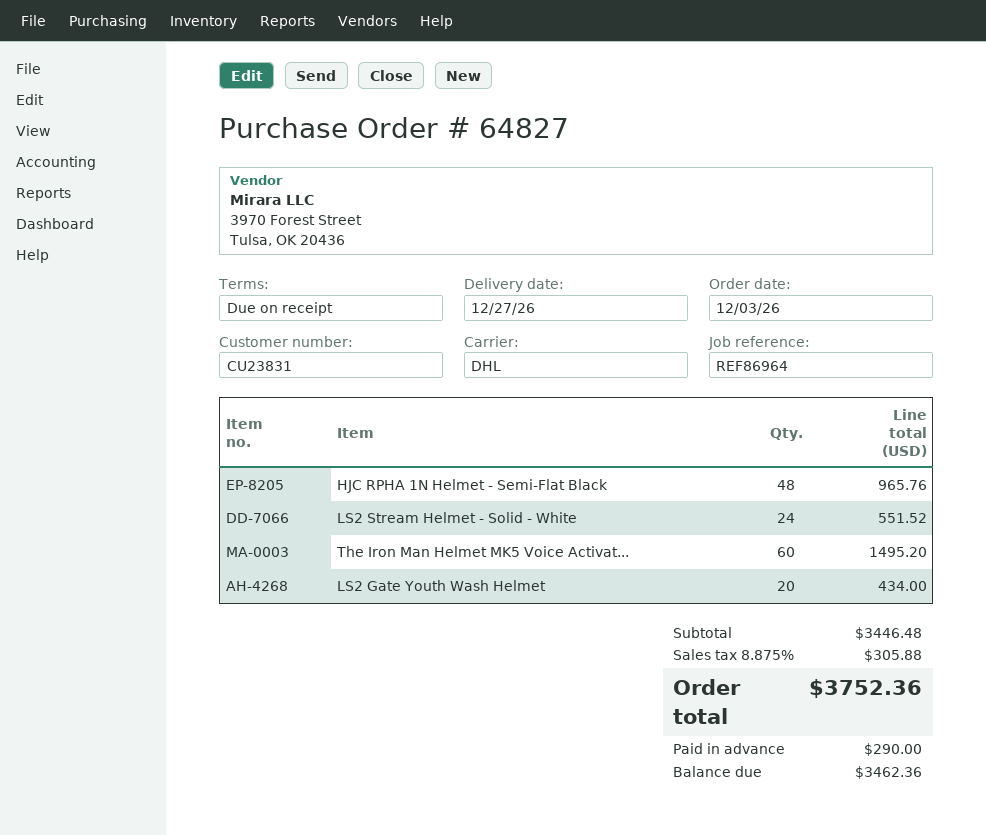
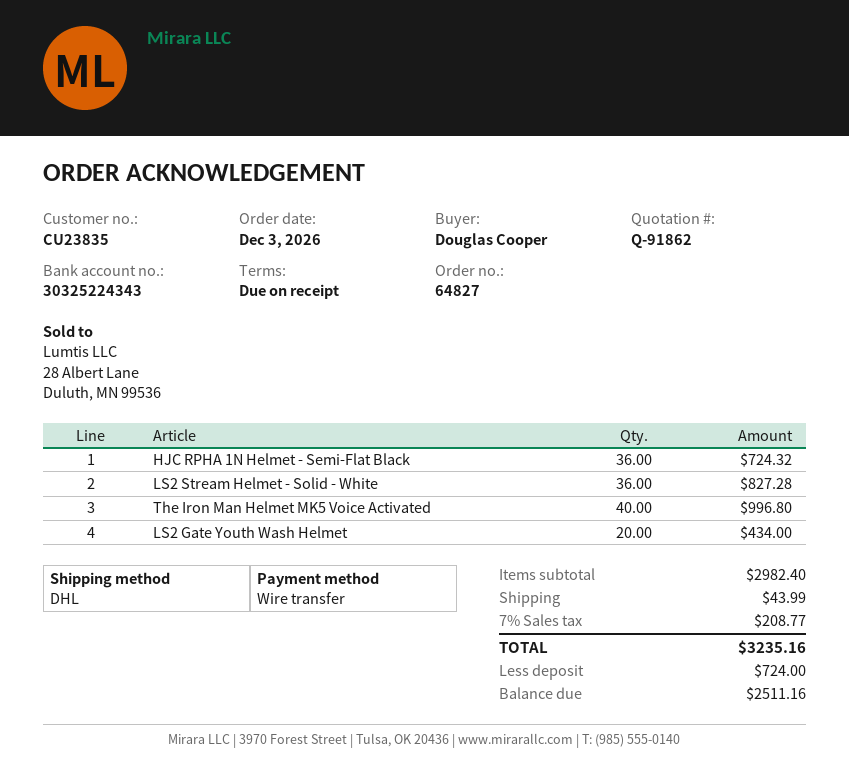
customer number: CU23831 -> CU23835
HJC RPHA 1N Helmet - Semi-Flat Black: 48 for 965.76 -> 36 for 724.32
LS2 Stream Helmet - Solid - White: 24 for 551.52 -> 36 for 827.28
The Iron Man Helmet MK5 Voice Activat...: 60 for 1495.20 -> 40 for 996.80
subtotal: 3446.48 -> 2982.40
shipping: none -> 43.99
tax: 8.875% = 305.88 -> 7% = 208.77
total: 3752.36 -> 3235.16
deposit: 290.00 -> 724.00
balance: 3462.36 -> 2511.16

